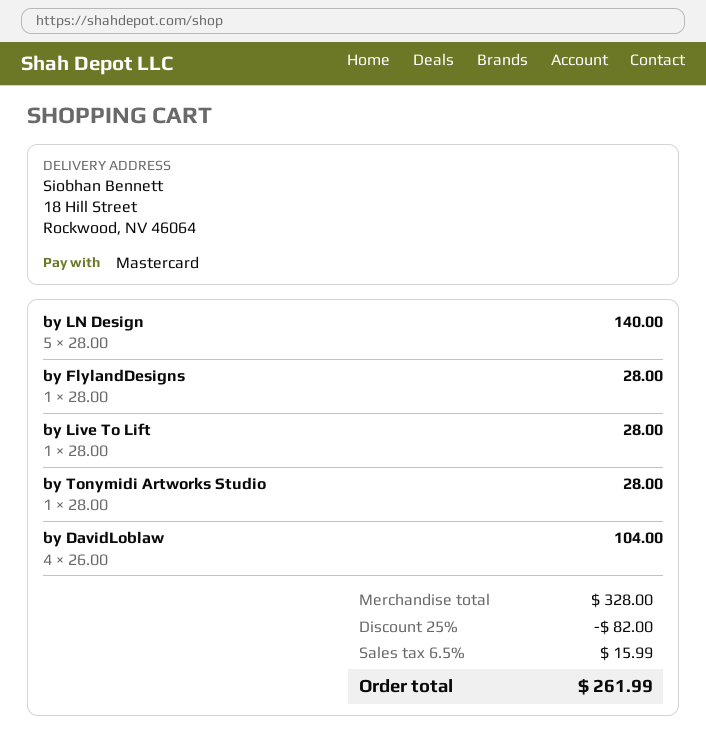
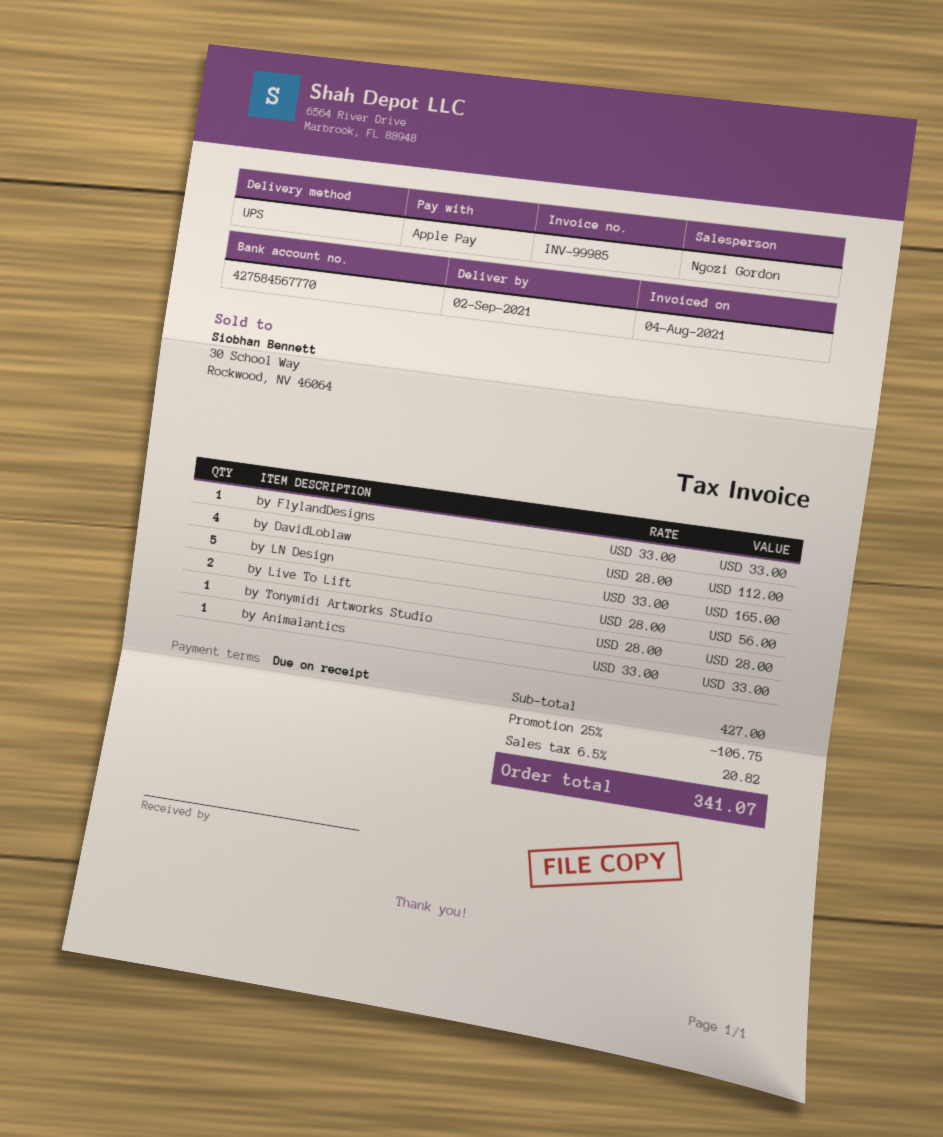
payment method: Mastercard -> Apple Pay
by LN Design: 5 x 28.00 = 140.00 -> 5 x 33.00 = 165.00
by FlylandDesigns: 1 x 28.00 = 28.00 -> 1 x 33.00 = 33.00
by Live To Lift: 1 x 28.00 = 28.00 -> 2 x 28.00 = 56.00
by DavidLoblaw: 4 x 26.00 = 104.00 -> 4 x 28.00 = 112.00
by Animalantics: none -> 1 x 33.00 = 33.00
subtotal: 328.00 -> 427.00
discount: 25% = 82.00 -> 25% = 106.75
tax: 6.5% = 15.99 -> 6.5% = 20.82
total: 261.99 -> 341.07

